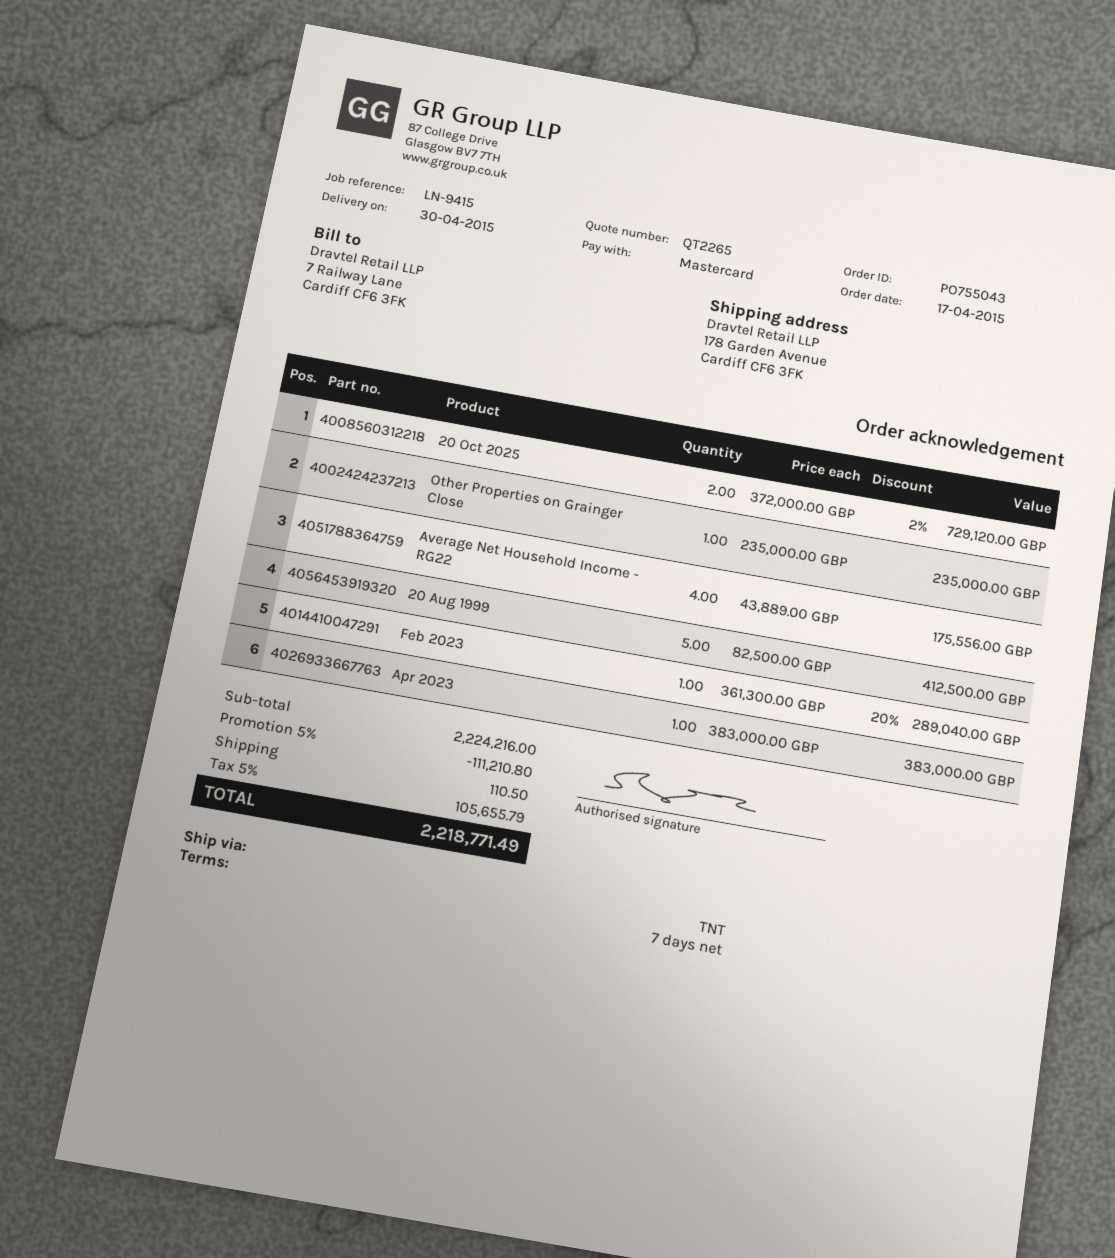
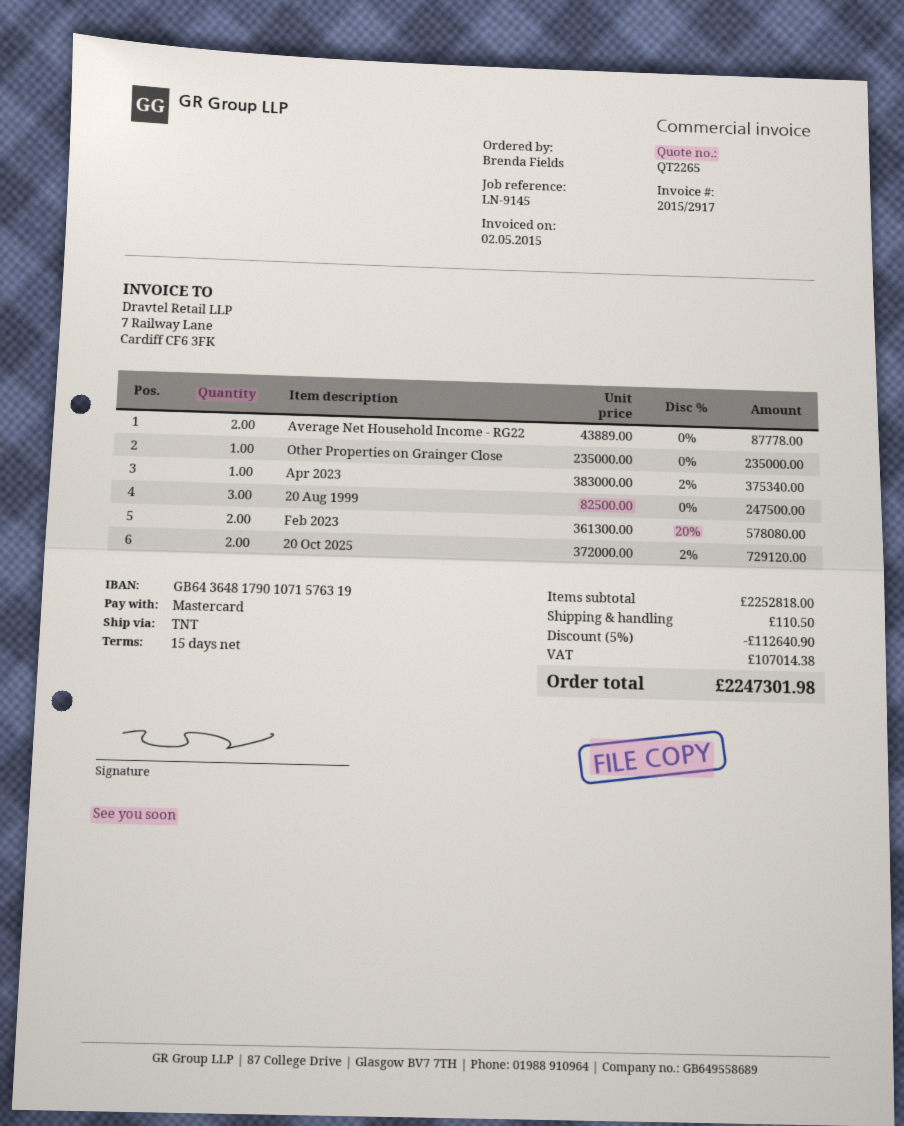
payment terms: 7 days -> 15 days
reference: LN-9415 -> LN-9145
Average Net Household Income - RG22: 4 x 43889.00 = 175556.00 -> 2 x 43889.00 = 87778.00
20 Aug 1999: 5 x 82500.00 = 412500.00 -> 3 x 82500.00 = 247500.00
Feb 2023: 1 x 361300.00 - 20% = 289040.00 -> 2 x 361300.00 - 20% = 578080.00
Apr 2023: 1 x 383000.00 = 383000.00 -> 1 x 383000.00 - 2% = 375340.00
subtotal: 2224216.00 -> 2252818.00
discount: 5% = 111210.80 -> 5% = 112640.90
tax: 105655.79 -> 107014.38
total: 2218771.49 -> 2247301.98

